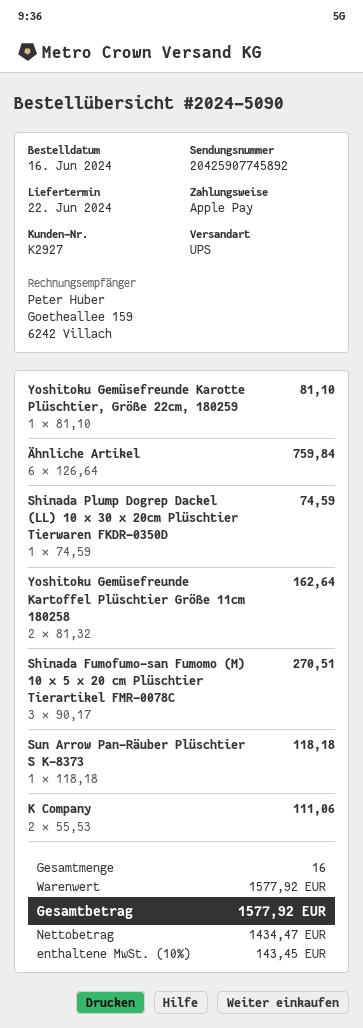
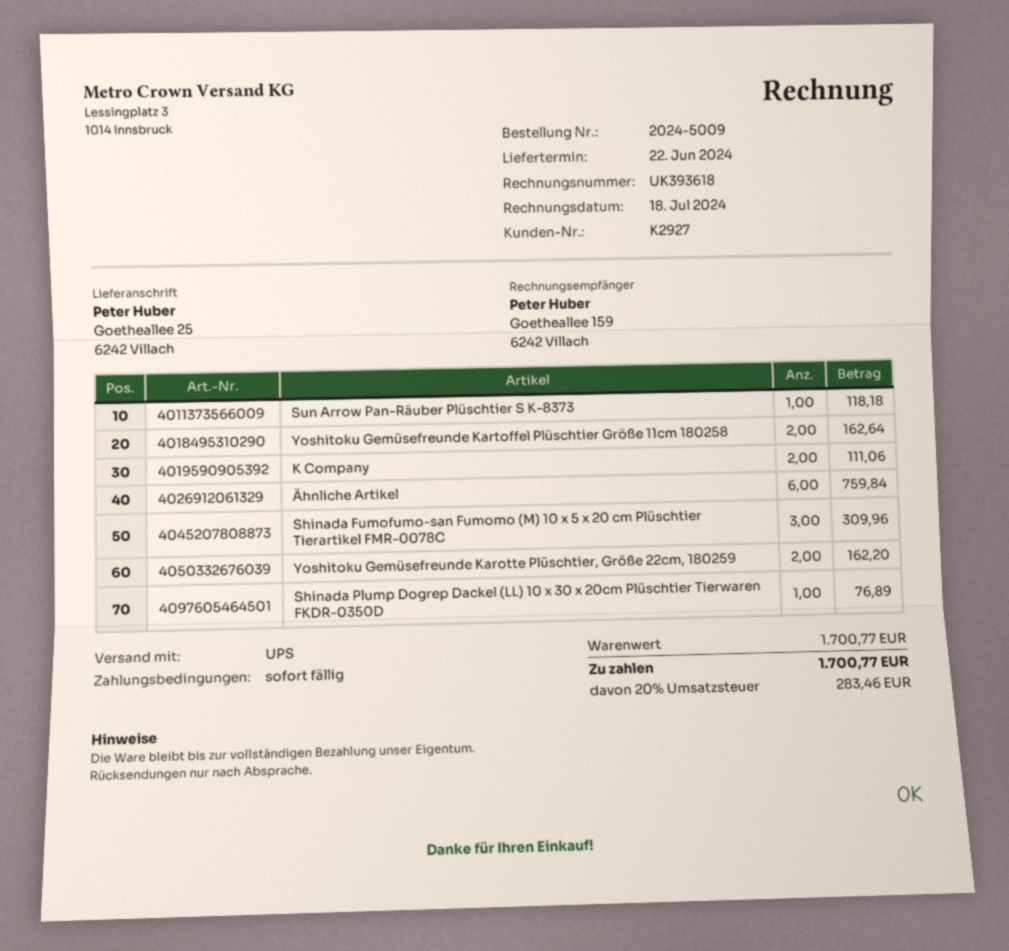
order number: 2024-5090 -> 2024-5009
Yoshitoku Gemüsefreunde Karotte Plüschtier, Größe 22cm, 180259: 1 for 81.10 -> 2 for 162.20
Shinada Plump Dogrep Dackel (LL) 10 x 30 x 20cm Plüschtier Tierwaren FKDR-0350D: 1 for 74.59 -> 1 for 76.89
Shinada Fumofumo-san Fumomo (M) 10 x 5 x 20 cm Plüschtier Tierartikel FMR-0078C: 3 for 270.51 -> 3 for 309.96
subtotal: 1577.92 -> 1700.77
tax: 10% = 143.45 -> 20% = 283.46
total: 1577.92 -> 1700.77

